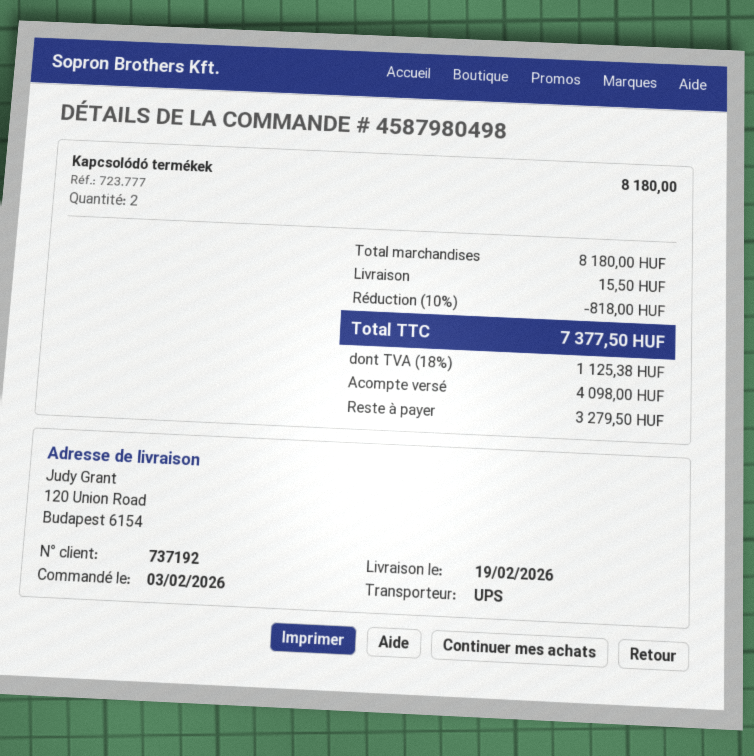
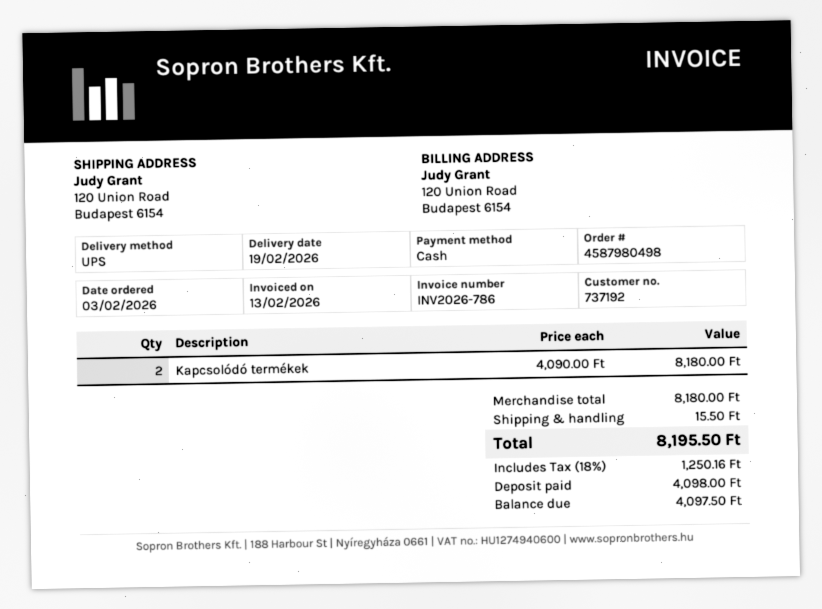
discount: 10% = 818.00 -> none
tax: 18% = 1125.38 -> 18% = 1250.16
total: 7377.50 -> 8195.50
balance: 3279.50 -> 4097.50

